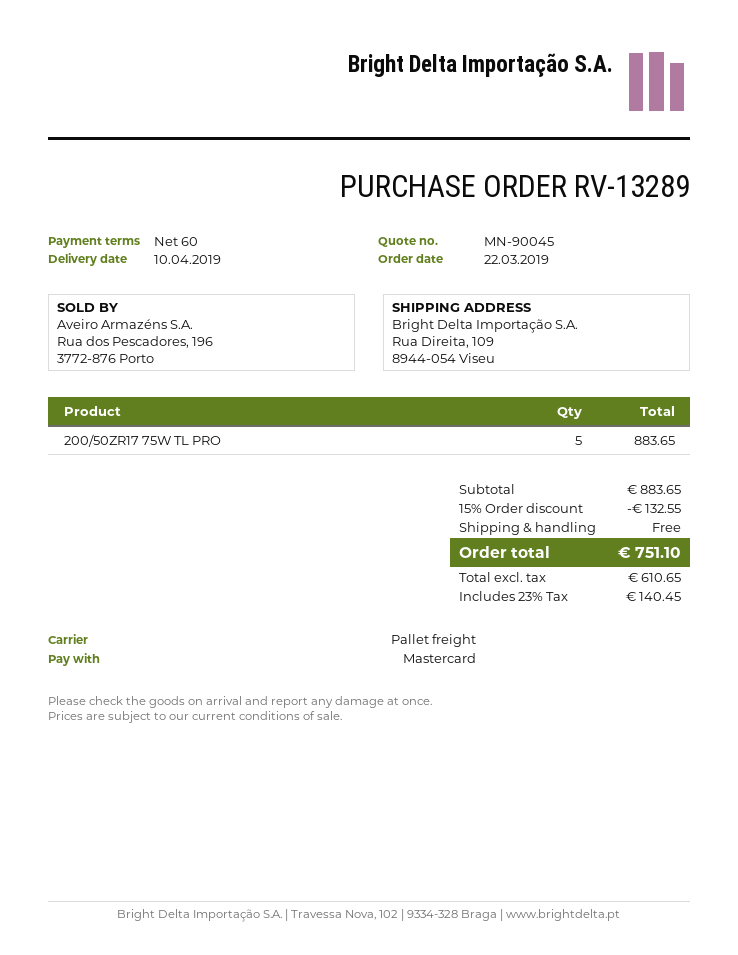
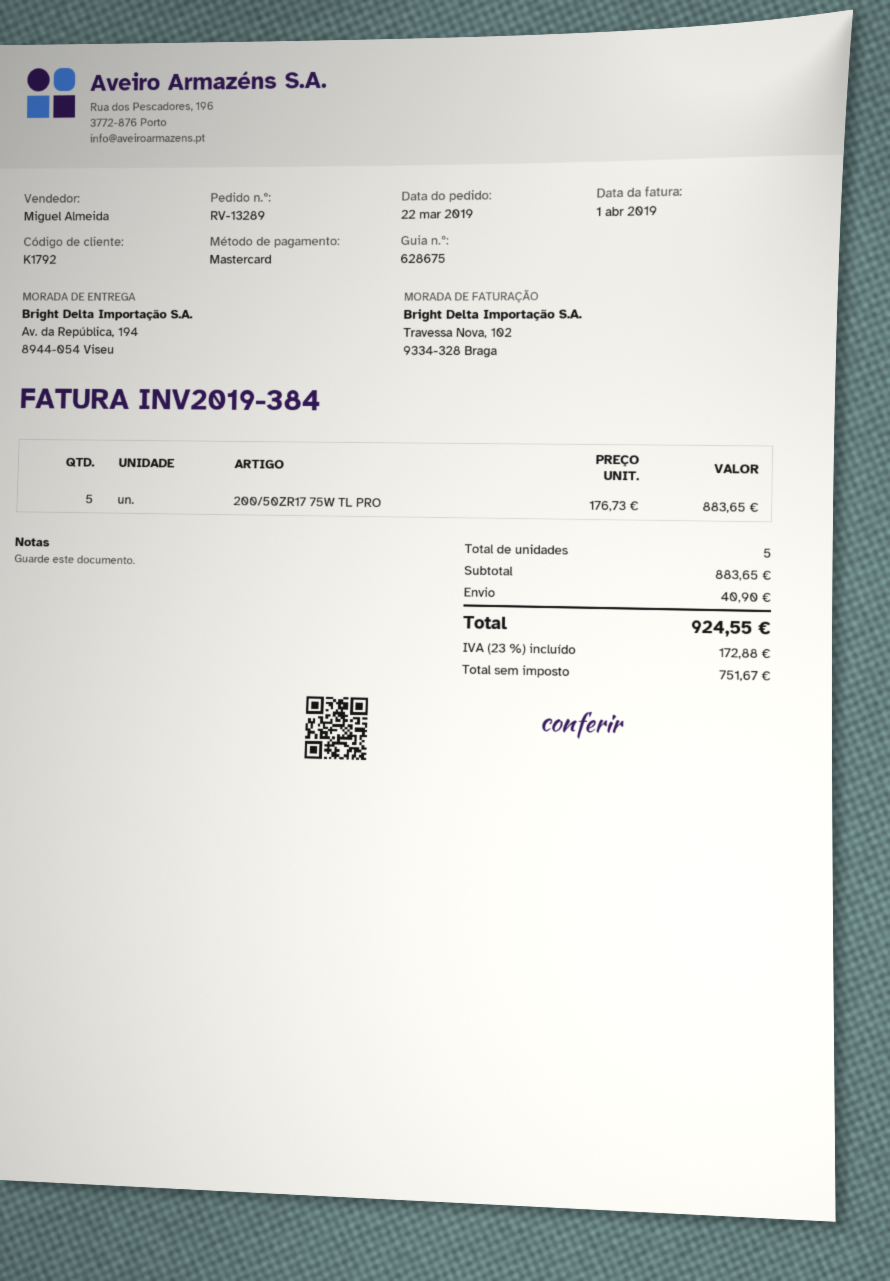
ship to: Rua Direita, 109, 8944-054 Viseu -> Av. da República, 194, 8944-054 Viseu
discount: 15% = 132.55 -> none
shipping: 0.00 -> 40.90
net: 610.65 -> 751.67
tax: 23% = 140.45 -> 23% = 172.88
total: 751.10 -> 924.55

